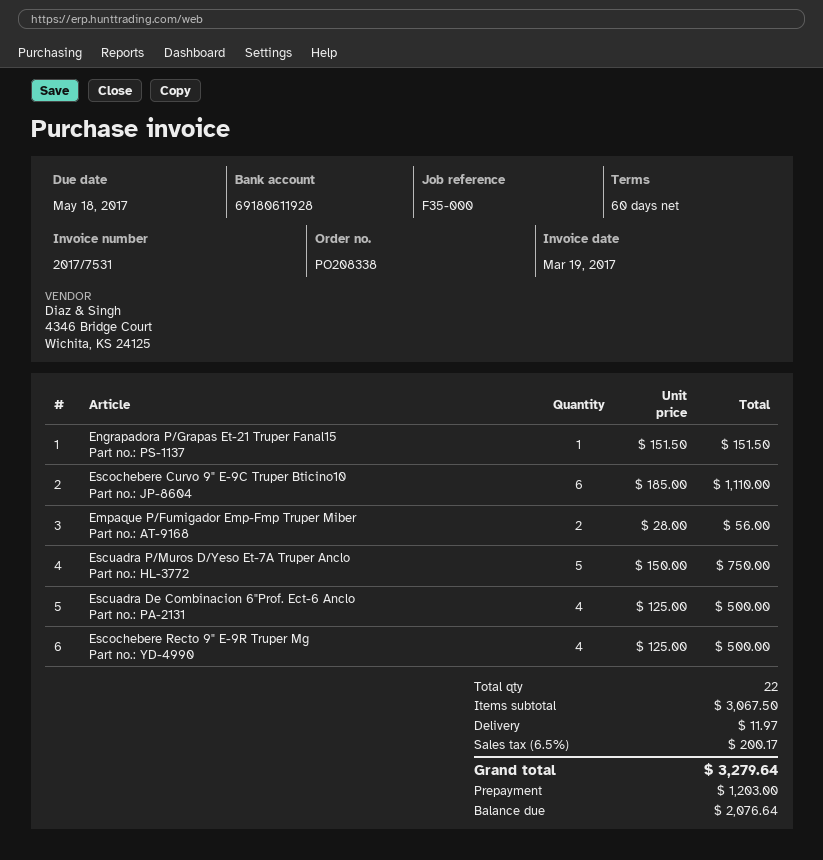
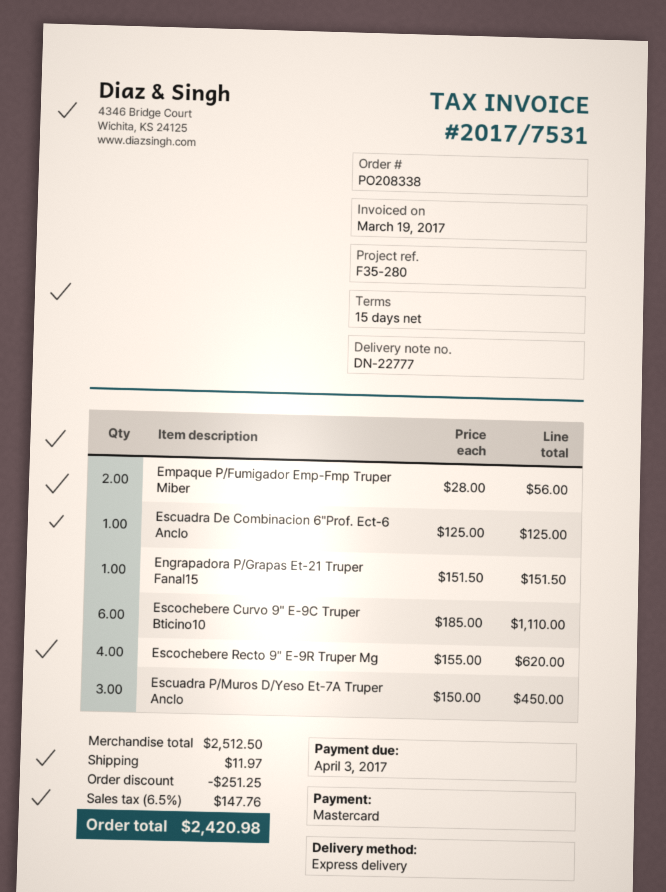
payment terms: 60 days -> 15 days
due date: 2017-05-18 -> 2017-04-03
reference: F35-000 -> F35-280
Escuadra P/Muros D/Yeso Et-7A Truper Anclo: 5 x 150.00 = 750.00 -> 3 x 150.00 = 450.00
Escuadra De Combinacion 6"Prof. Ect-6 Anclo: 4 x 125.00 = 500.00 -> 1 x 125.00 = 125.00
Escochebere Recto 9" E-9R Truper Mg: 4 x 125.00 = 500.00 -> 4 x 155.00 = 620.00
subtotal: 3067.50 -> 2512.50
discount: none -> 251.25
tax: 6.5% = 200.17 -> 6.5% = 147.76
total: 3279.64 -> 2420.98

